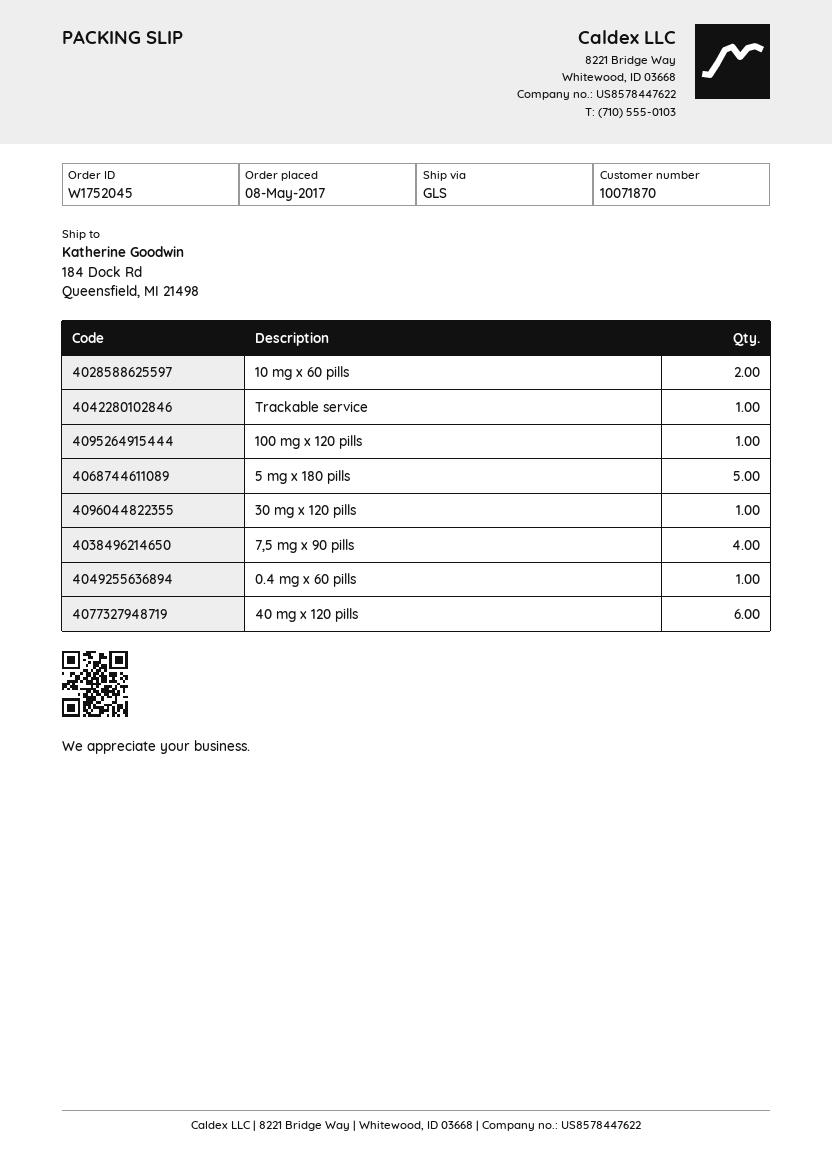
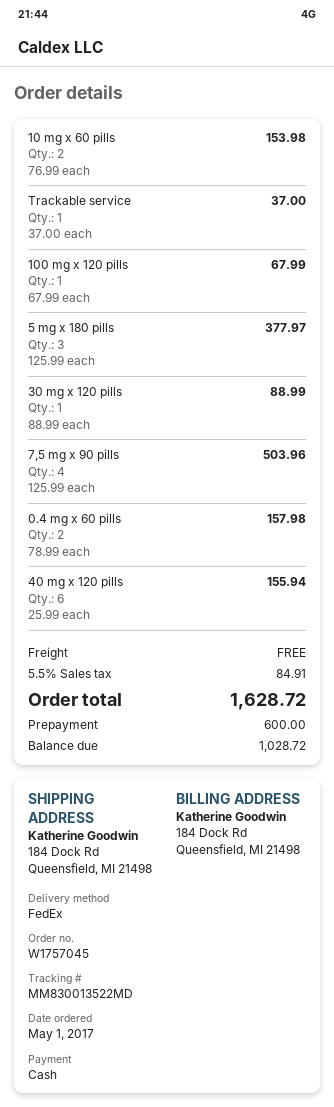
order number: W1752045 -> W1757045
order date: 2017-05-08 -> 2017-05-01
shipping method: GLS -> FedEx
5 mg x 180 pills: 5 -> 3
0.4 mg x 60 pills: 1 -> 2

